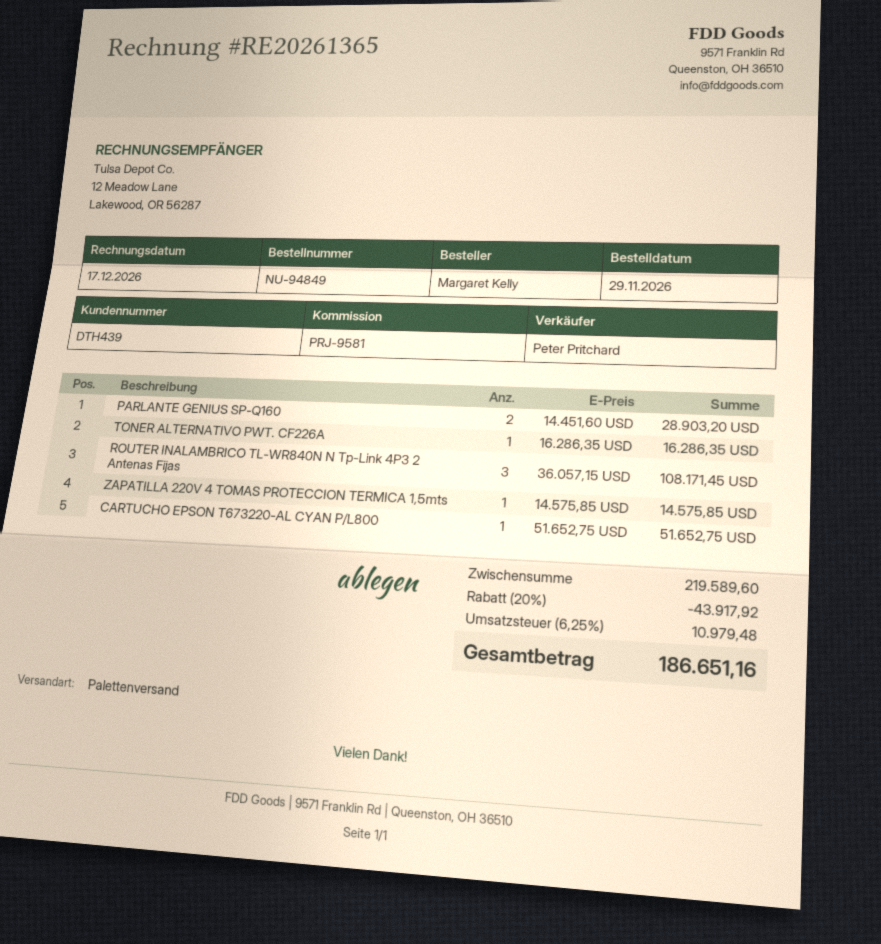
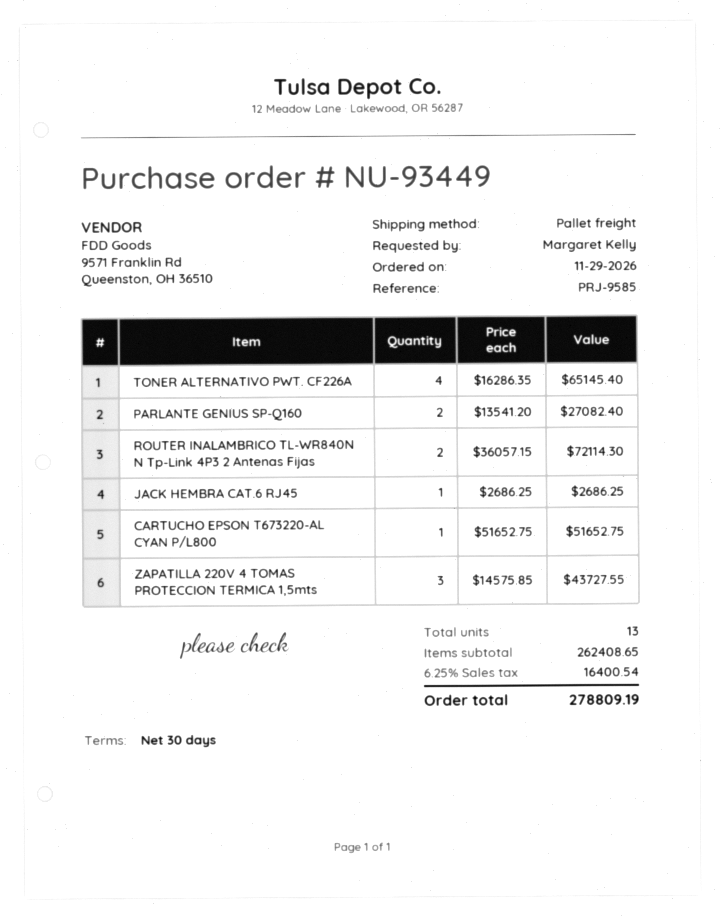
order number: NU-94849 -> NU-93449
reference: PRJ-9581 -> PRJ-9585
PARLANTE GENIUS SP-Q160: 2 x 14451.60 = 28903.20 -> 2 x 13541.20 = 27082.40
TONER ALTERNATIVO PWT. CF226A: 1 x 16286.35 = 16286.35 -> 4 x 16286.35 = 65145.40
ROUTER INALAMBRICO TL-WR840N N Tp-Link 4P3 2 Antenas Fijas: 3 x 36057.15 = 108171.45 -> 2 x 36057.15 = 72114.30
ZAPATILLA 220V 4 TOMAS PROTECCION TERMICA 1,5mts: 1 x 14575.85 = 14575.85 -> 3 x 14575.85 = 43727.55
JACK HEMBRA CAT.6 RJ45: none -> 1 x 2686.25 = 2686.25
subtotal: 219589.60 -> 262408.65
discount: 20% = 43917.92 -> none
tax: 6.25% = 10979.48 -> 6.25% = 16400.54
total: 186651.16 -> 278809.19

